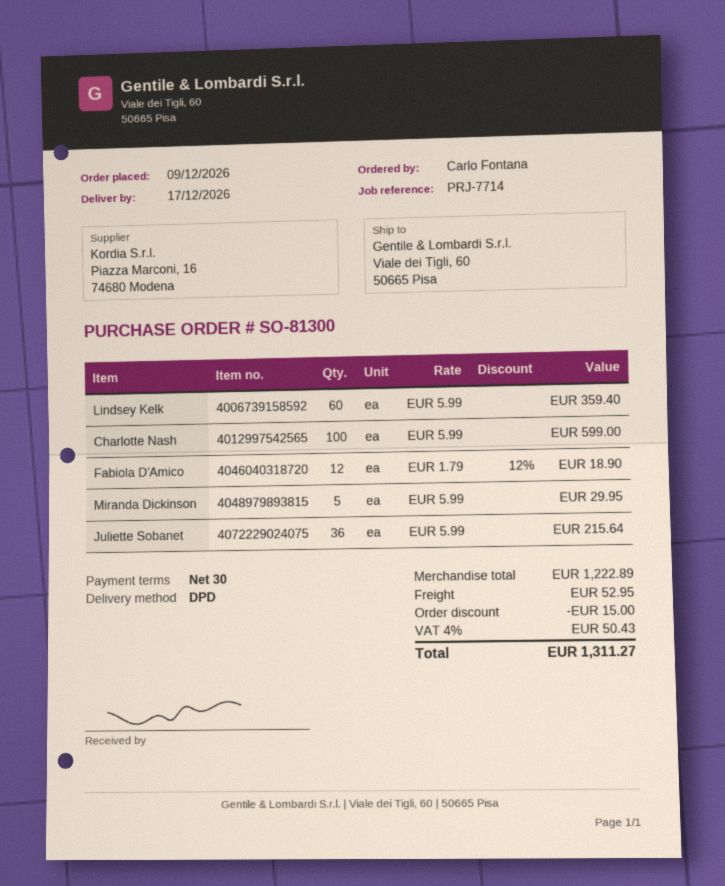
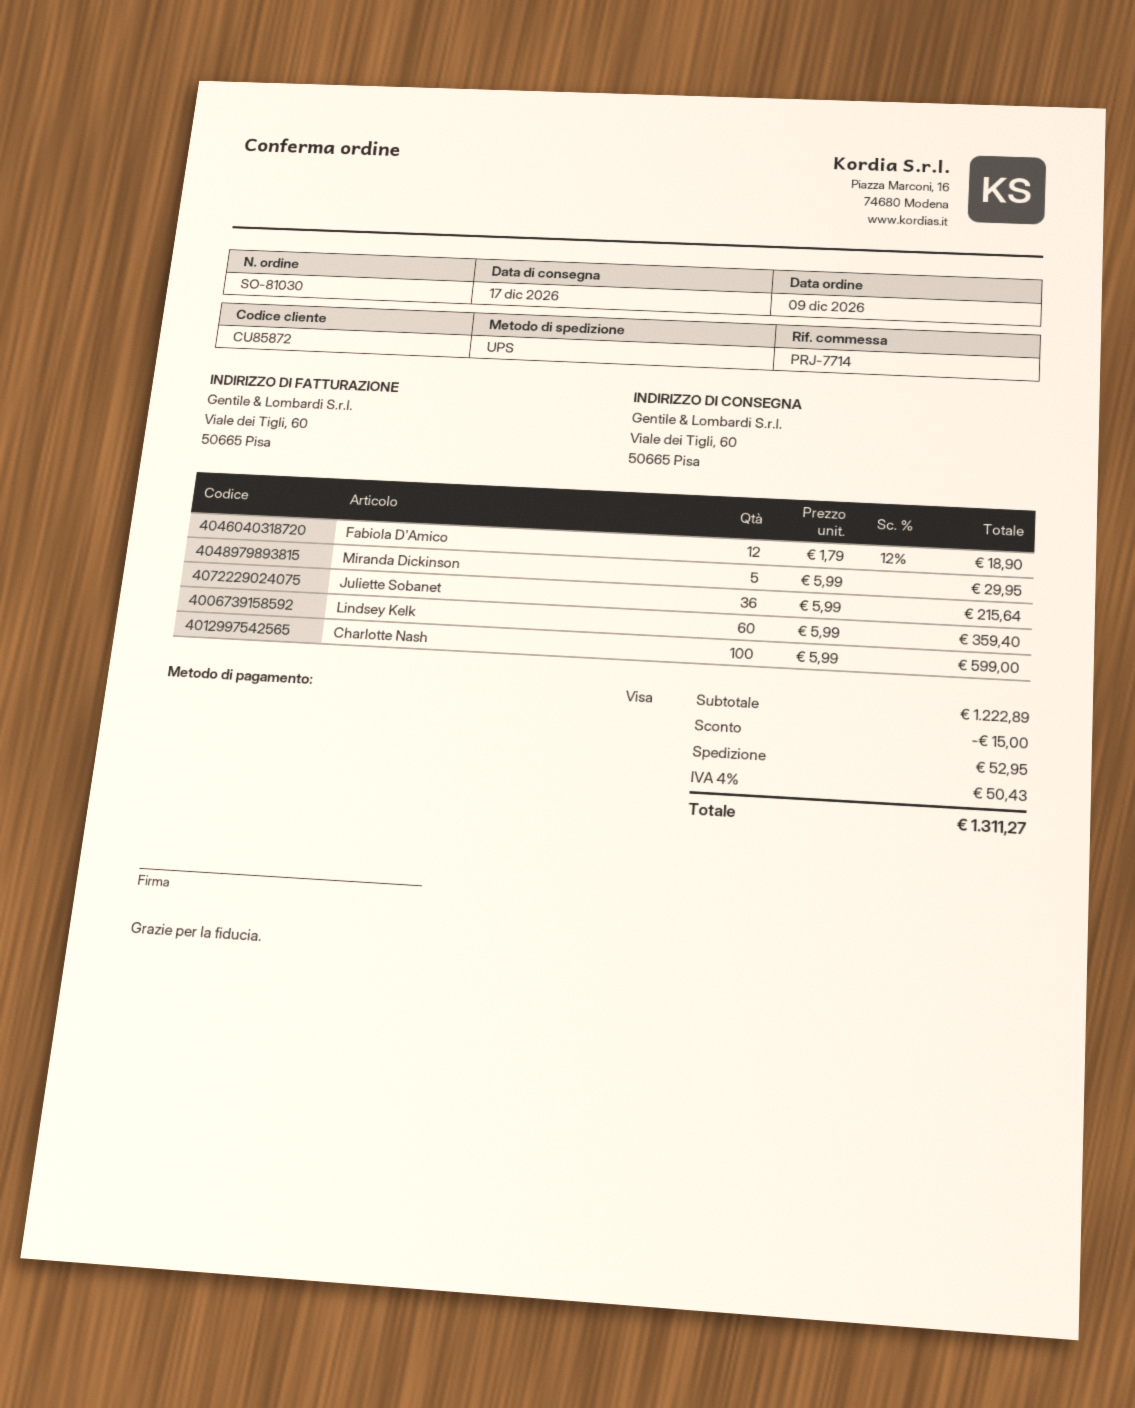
order number: SO-81300 -> SO-81030
shipping method: DPD -> UPS

